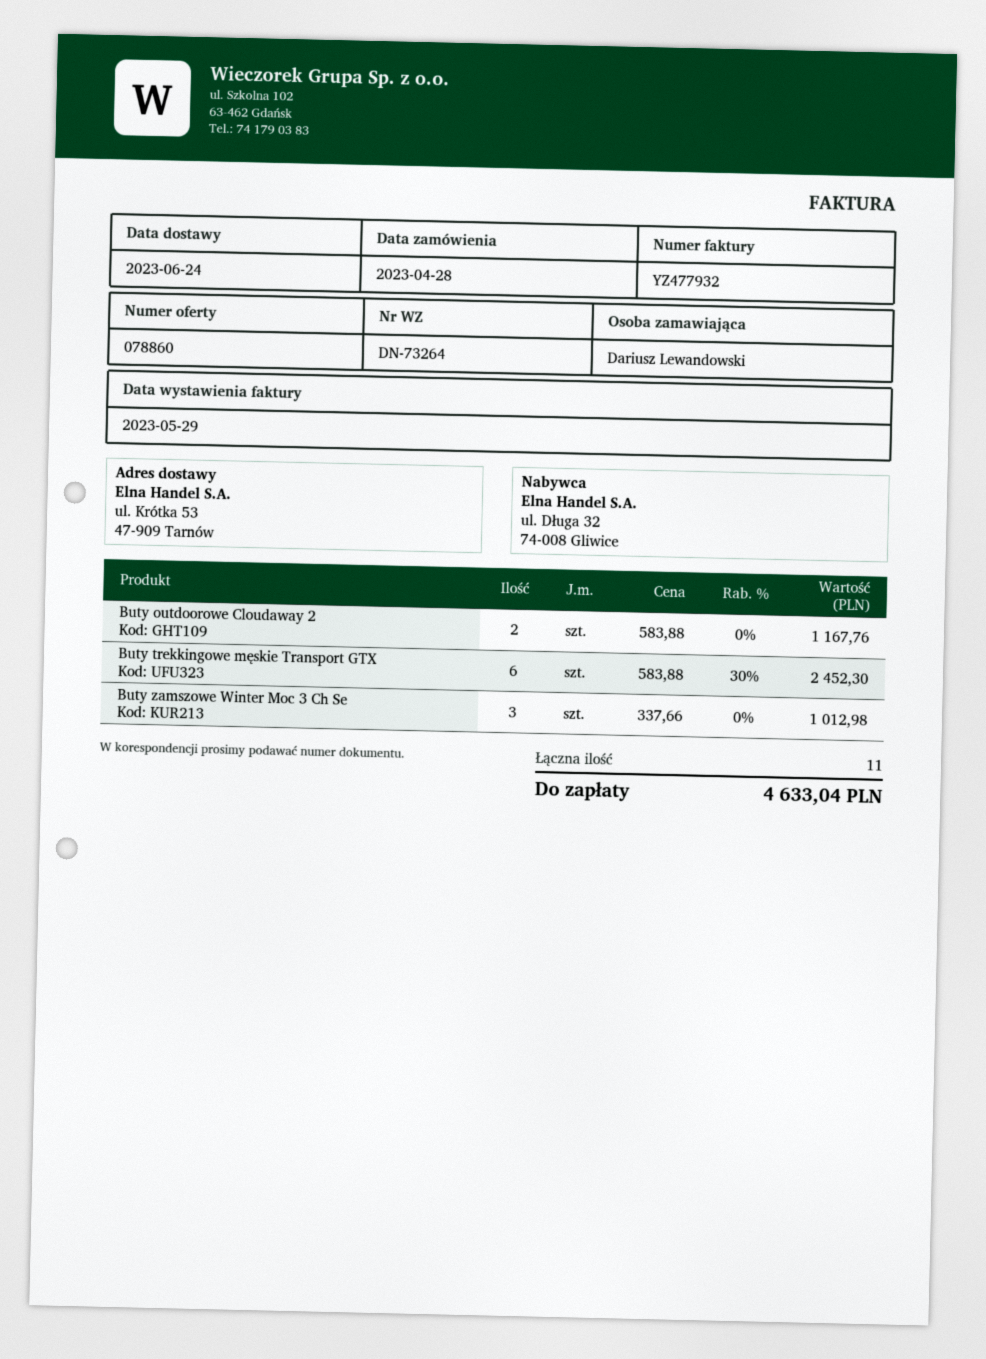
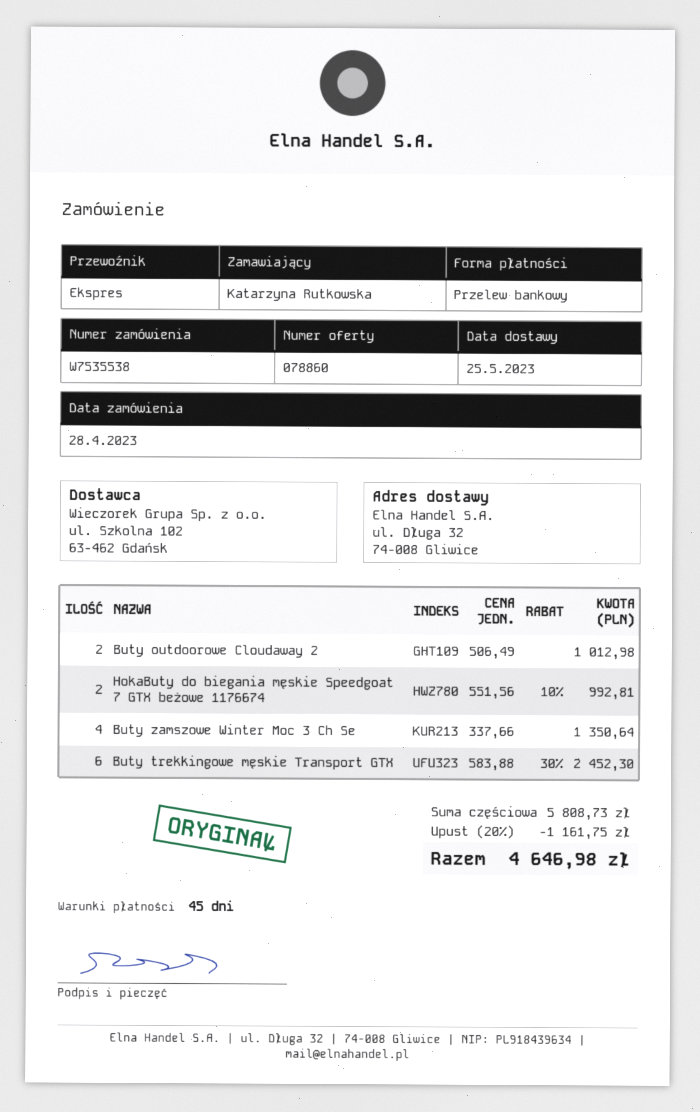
delivery date: 2023-06-24 -> 2023-05-25
ordered by: Dariusz Lewandowski -> Katarzyna Rutkowska
ship to: ul. Krótka 53, 47-909 Tarnów -> ul. Długa 32, 74-008 Gliwice
Buty outdoorowe Cloudaway 2: 2 x 583.88 = 1167.76 -> 2 x 506.49 = 1012.98
Buty zamszowe Winter Moc 3 Ch Se: 3 x 337.66 = 1012.98 -> 4 x 337.66 = 1350.64
HokaButy do biegania męskie Speedgoat 7 GTX beżowe 1176674: none -> 2 x 551.56 - 10% = 992.81
discount: none -> 20% = 1161.75
total: 4633.04 -> 4646.98

